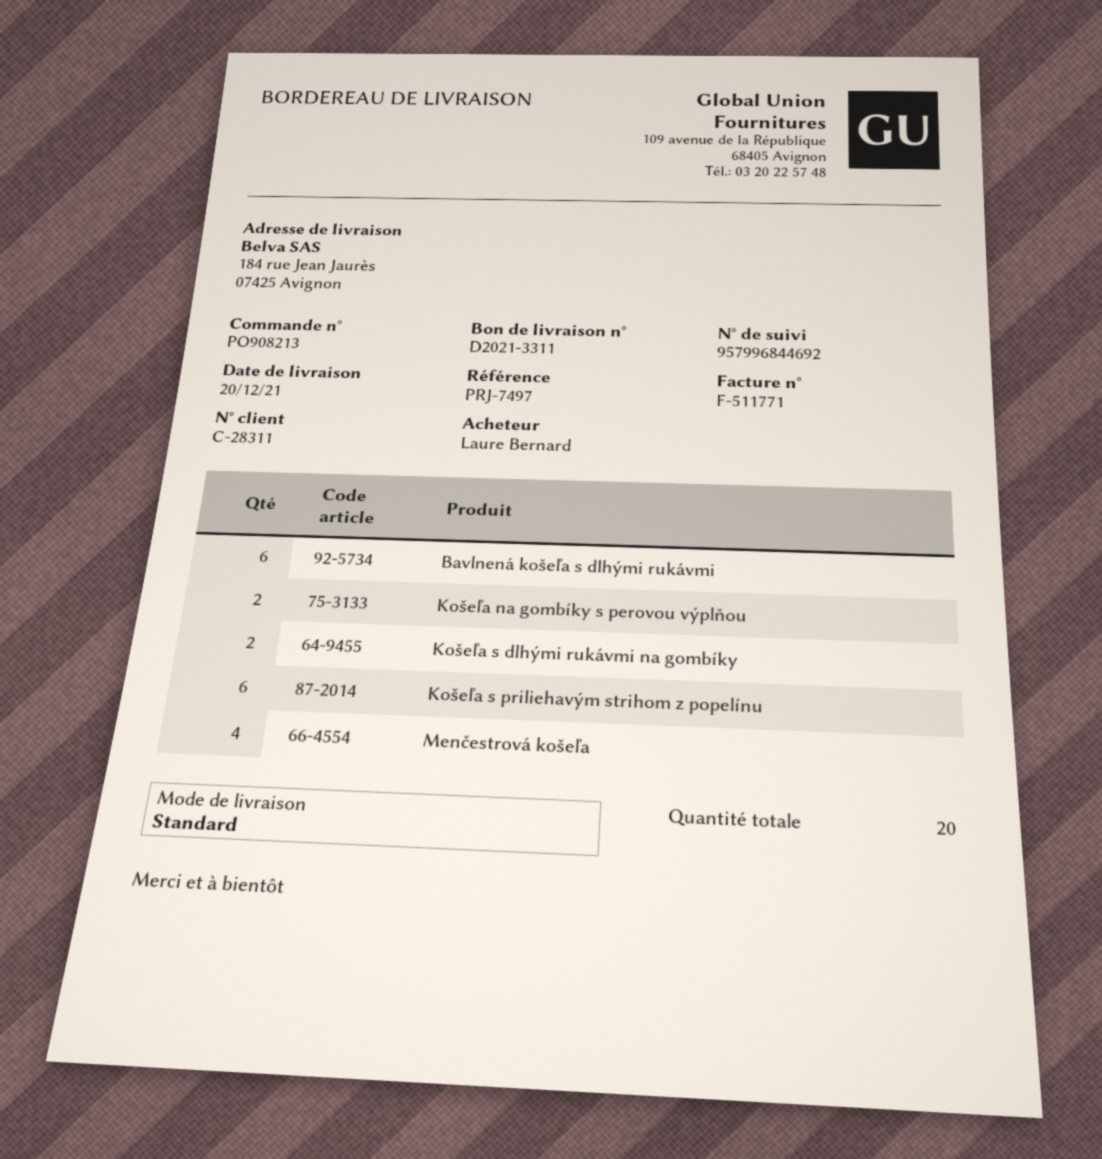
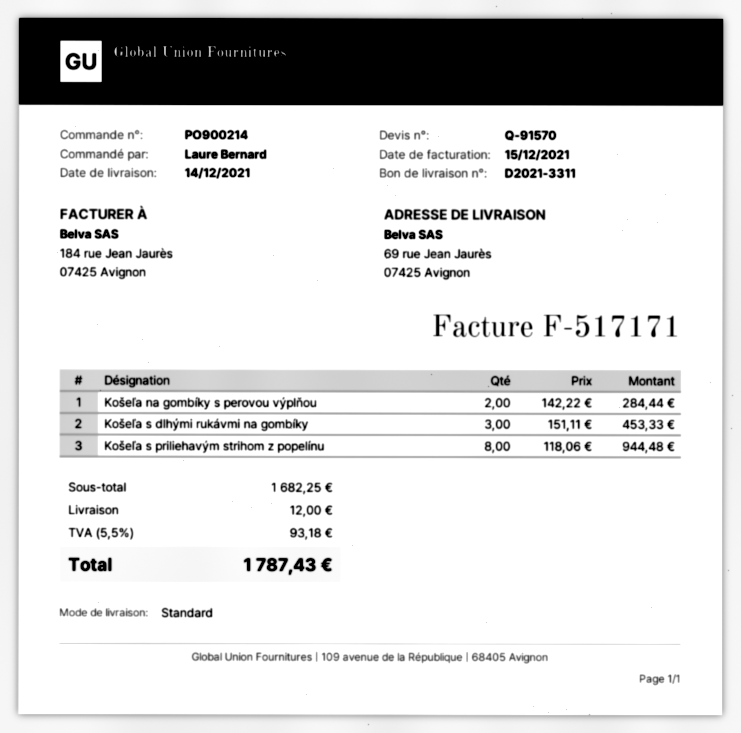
order number: PO908213 -> PO900214
delivery date: 2021-12-20 -> 2021-12-14
invoice number: F-511771 -> F-517171
ship to: 184 rue Jean Jaurès, 07425 Avignon -> 69 rue Jean Jaurès, 07425 Avignon
Bavlnená košeľa s dlhými rukávmi: 6 -> none
Košeľa s dlhými rukávmi na gombíky: 2 -> 3
Košeľa s priliehavým strihom z popelínu: 6 -> 8
Menčestrová košeľa: 4 -> none

